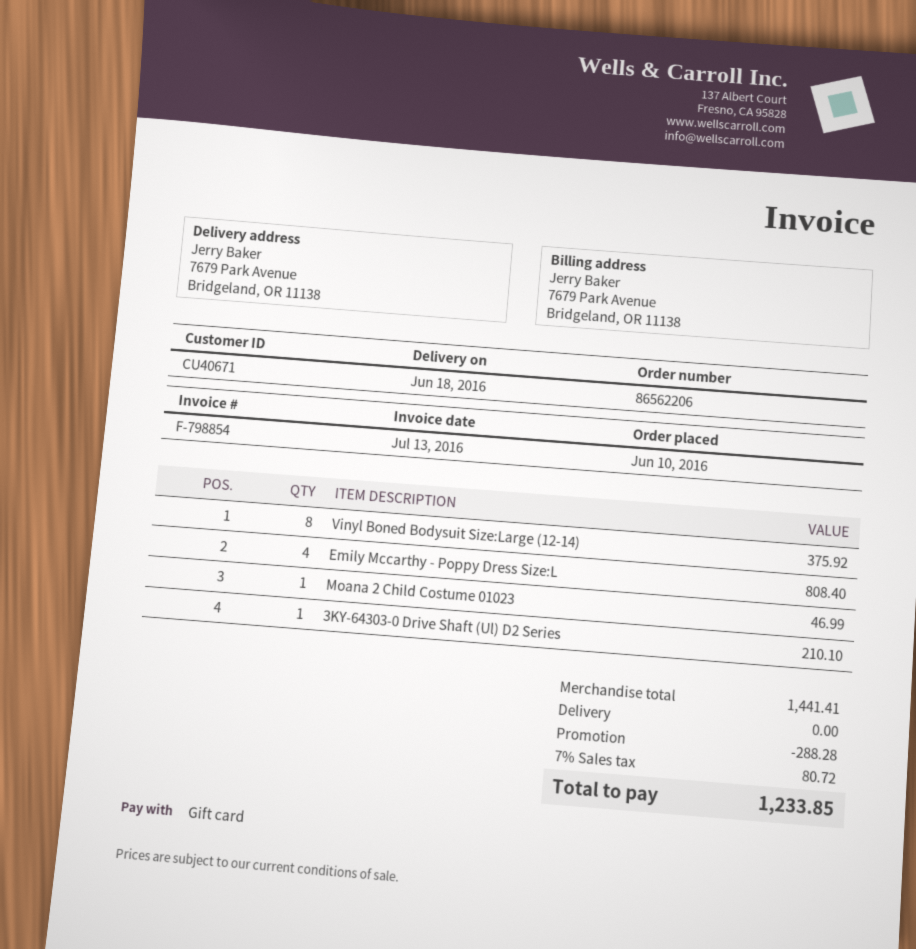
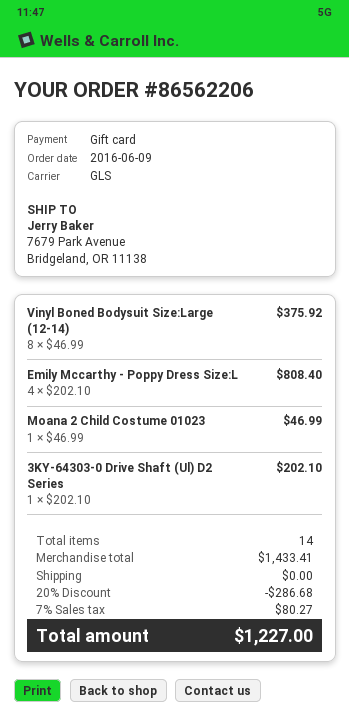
order date: 2016-06-10 -> 2016-06-09
3KY-64303-0 Drive Shaft (Ul) D2 Series: 1 for 210.10 -> 1 for 202.10
subtotal: 1441.41 -> 1433.41
discount: 288.28 -> 286.68
tax: 7% = 80.72 -> 7% = 80.27
total: 1233.85 -> 1227.00

